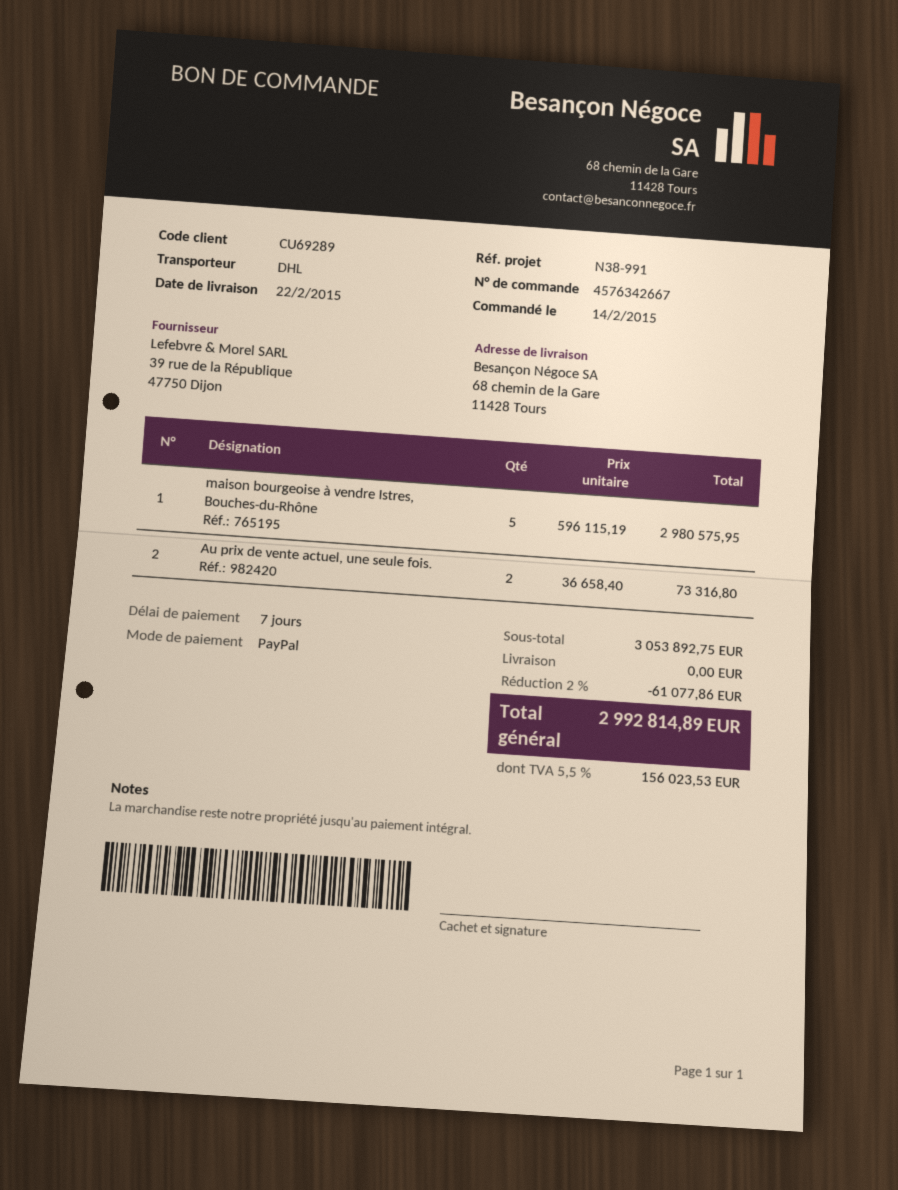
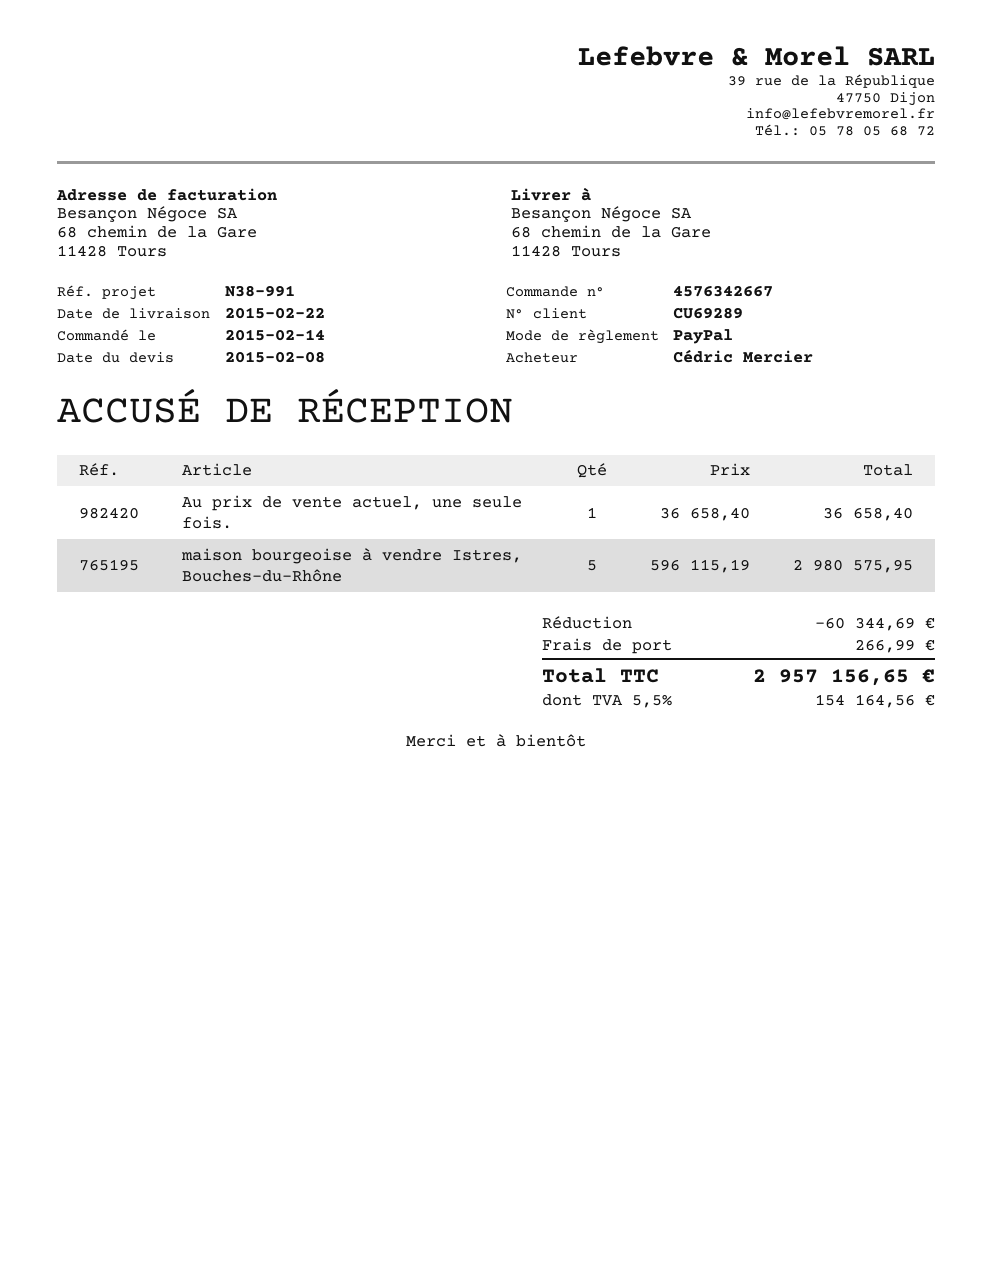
Au prix de vente actuel, une seule fois.: 2 x 36658.40 = 73316.80 -> 1 x 36658.40 = 36658.40
discount: 61077.86 -> 60344.69
shipping: 0.00 -> 266.99
tax: 5.5% = 156023.53 -> 5.5% = 154164.56
total: 2992814.89 -> 2957156.65

